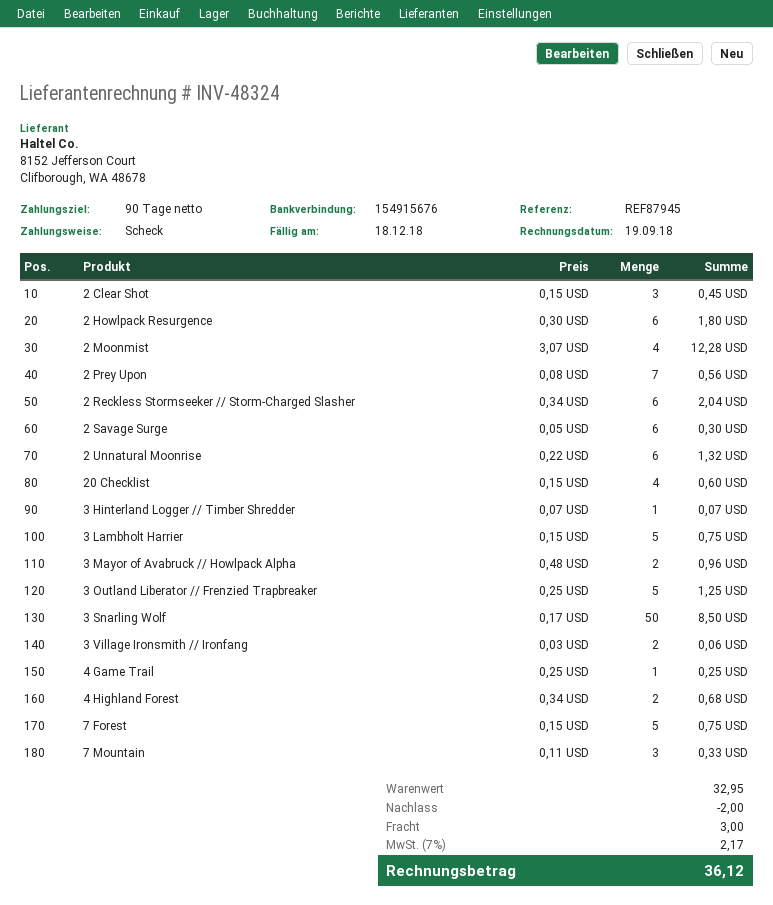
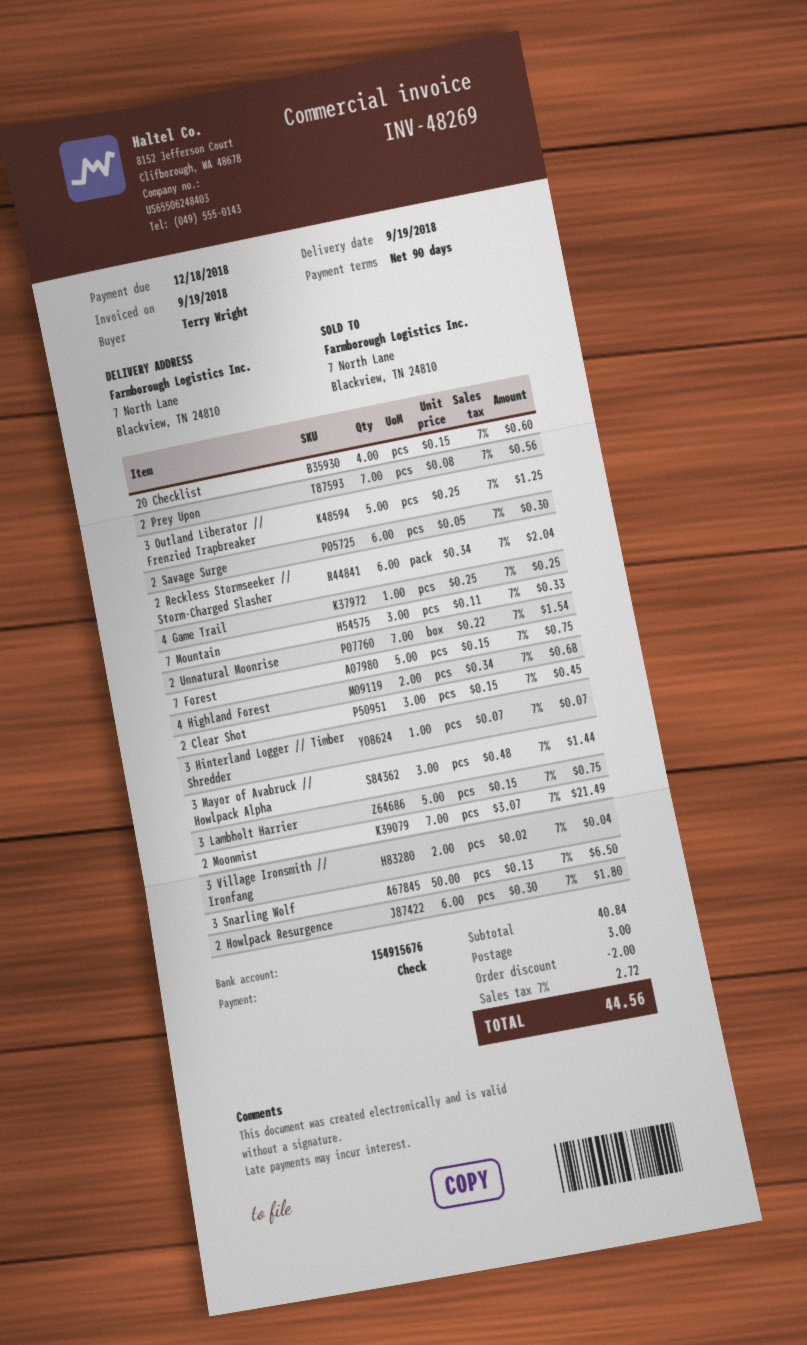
invoice number: INV-48324 -> INV-48269
2 Moonmist: 4 x 3.07 = 12.28 -> 7 x 3.07 = 21.49
2 Unnatural Moonrise: 6 x 0.22 = 1.32 -> 7 x 0.22 = 1.54
3 Mayor of Avabruck // Howlpack Alpha: 2 x 0.48 = 0.96 -> 3 x 0.48 = 1.44
3 Snarling Wolf: 50 x 0.17 = 8.50 -> 50 x 0.13 = 6.50
3 Village Ironsmith // Ironfang: 2 x 0.03 = 0.06 -> 2 x 0.02 = 0.04
subtotal: 32.95 -> 40.84
tax: 7% = 2.17 -> 7% = 2.72
total: 36.12 -> 44.56

